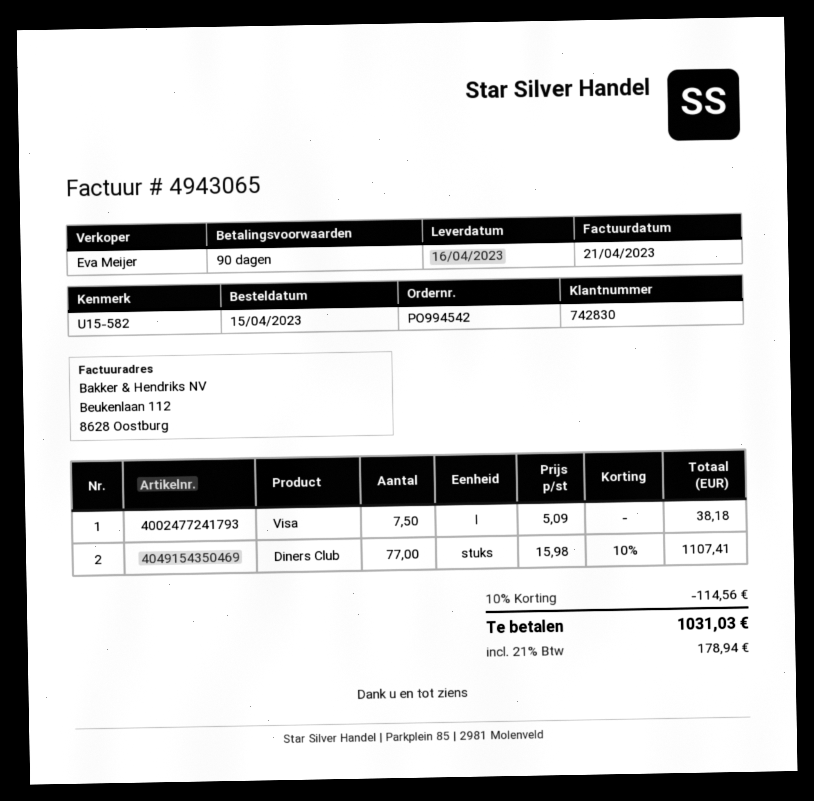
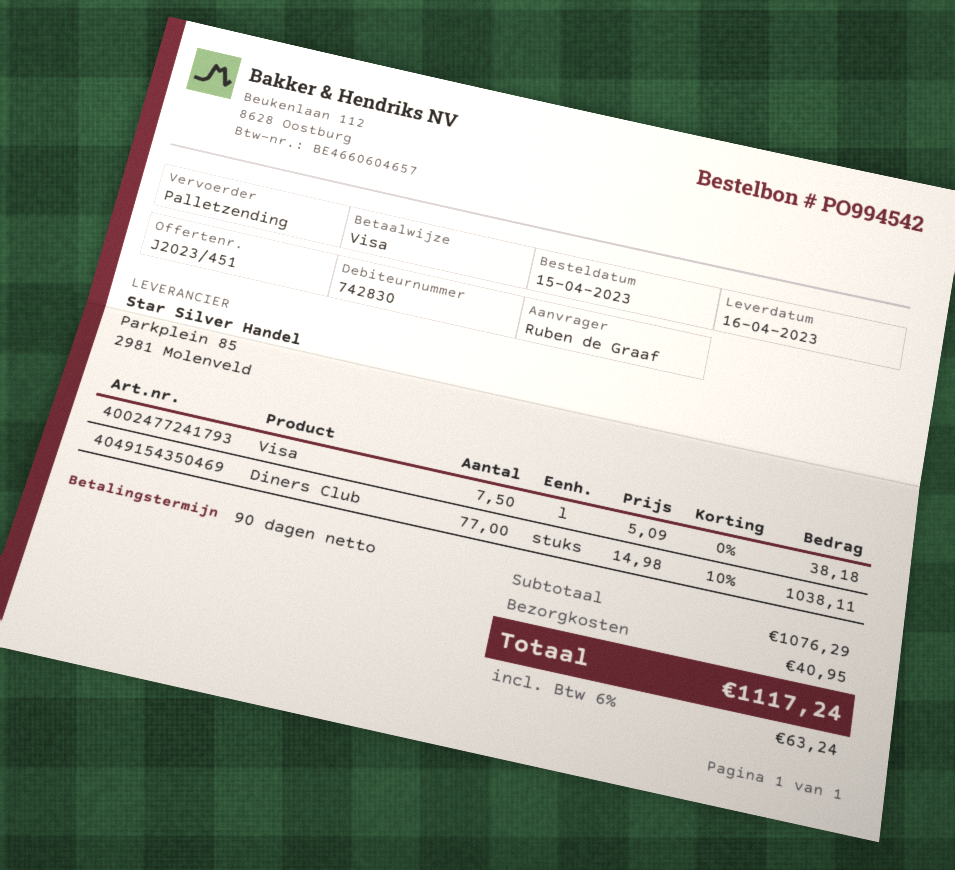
Diners Club: 77 x 15.98 - 10% = 1107.41 -> 77 x 14.98 - 10% = 1038.11
discount: 10% = 114.56 -> none
shipping: none -> 40.95
tax: 21% = 178.94 -> 6% = 63.24
total: 1031.03 -> 1117.24

